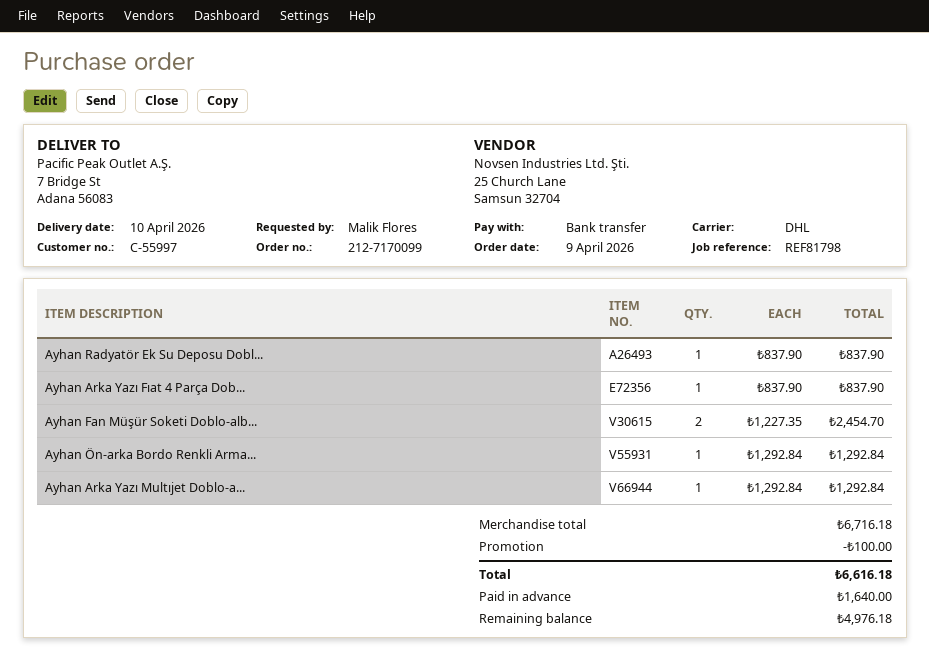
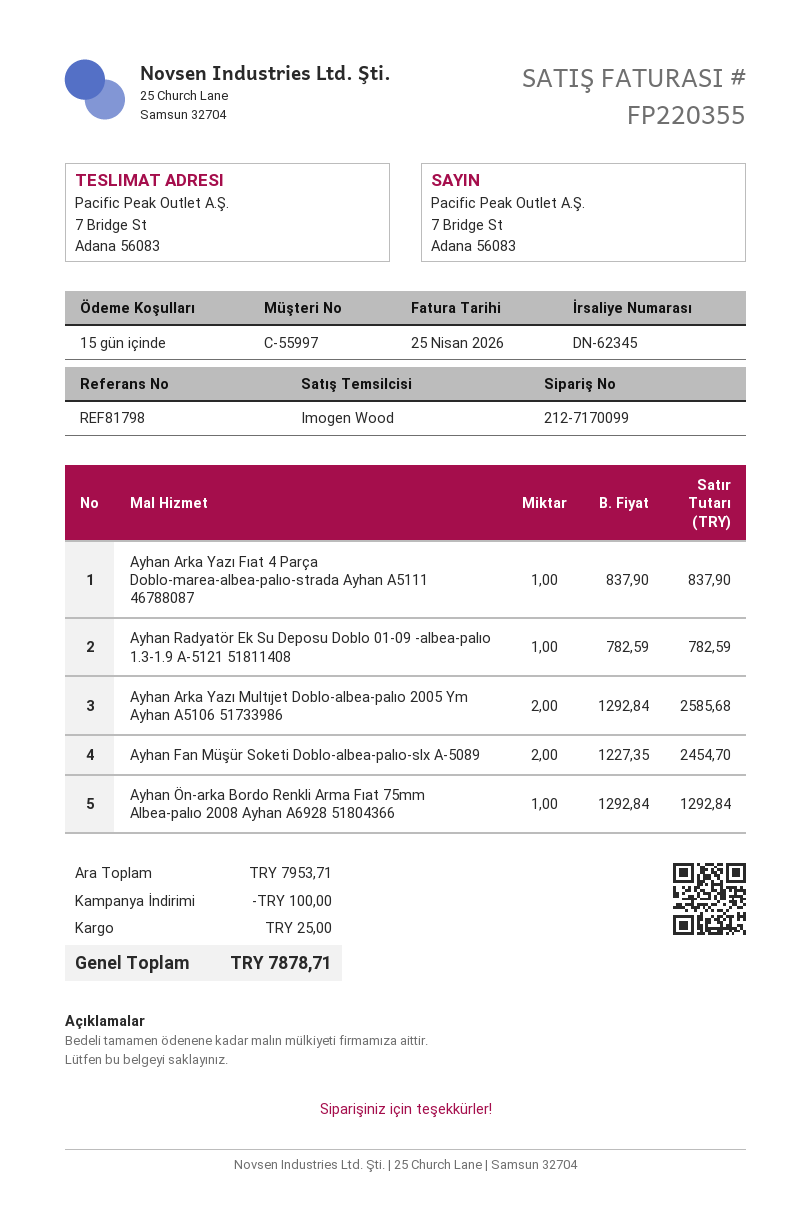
Ayhan Radyatör Ek Su Deposu Dobl...: 1 x 837.90 = 837.90 -> 1 x 782.59 = 782.59
Ayhan Arka Yazı Multıjet Doblo-a...: 1 x 1292.84 = 1292.84 -> 2 x 1292.84 = 2585.68
subtotal: 6716.18 -> 7953.71
shipping: none -> 25.00
total: 6616.18 -> 7878.71

